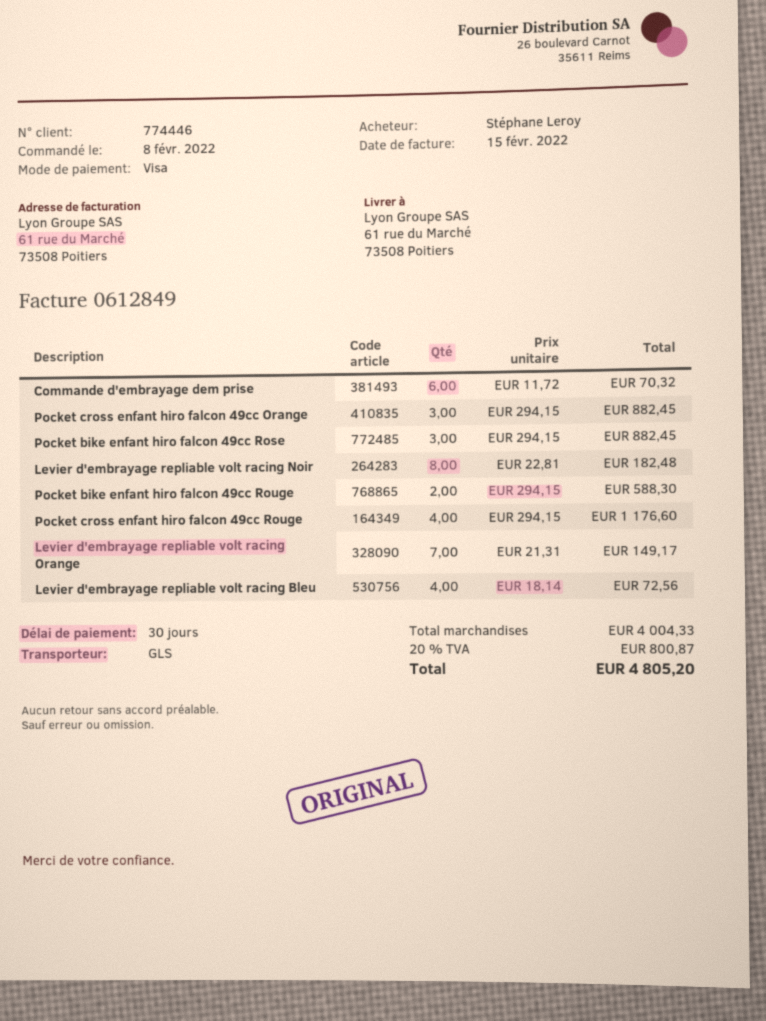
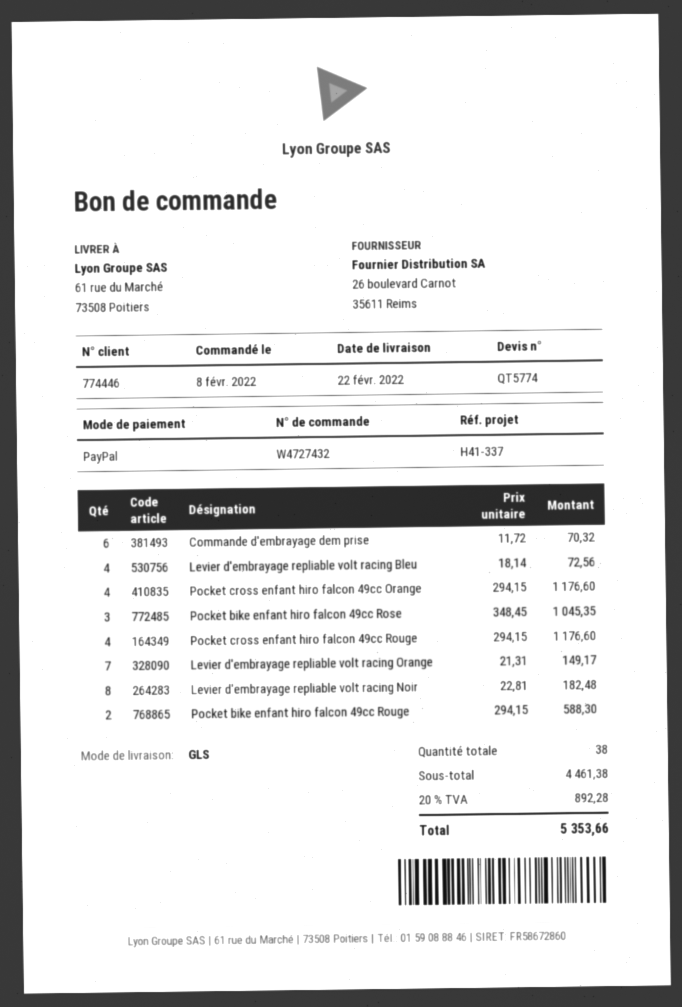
payment method: Visa -> PayPal
Pocket cross enfant hiro falcon 49cc Orange: 3 x 294.15 = 882.45 -> 4 x 294.15 = 1176.60
Pocket bike enfant hiro falcon 49cc Rose: 3 x 294.15 = 882.45 -> 3 x 348.45 = 1045.35
subtotal: 4004.33 -> 4461.38
tax: 20% = 800.87 -> 20% = 892.28
total: 4805.20 -> 5353.66

